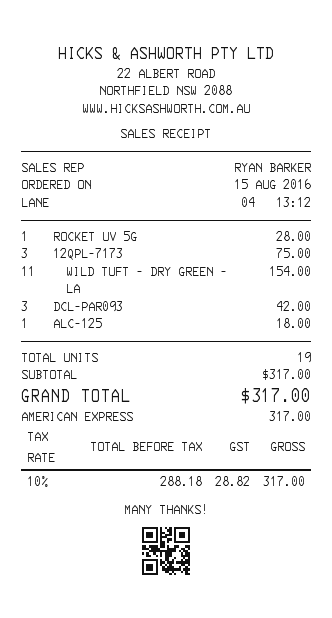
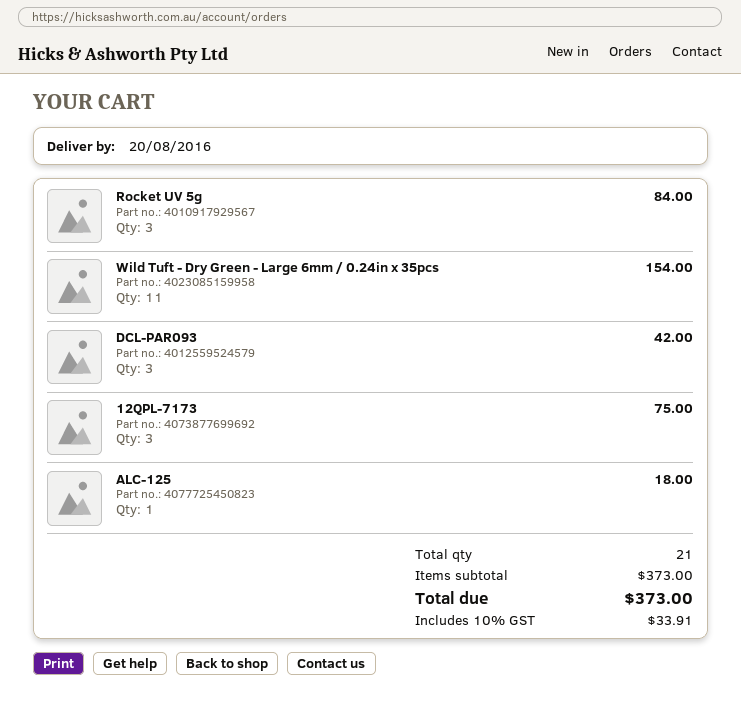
ROCKET UV 5G: 1 for 28.00 -> 3 for 84.00
total quantity: 19 -> 21
subtotal: 317.00 -> 373.00
tax: 10% = 28.82 -> 10% = 33.91
total: 317.00 -> 373.00

